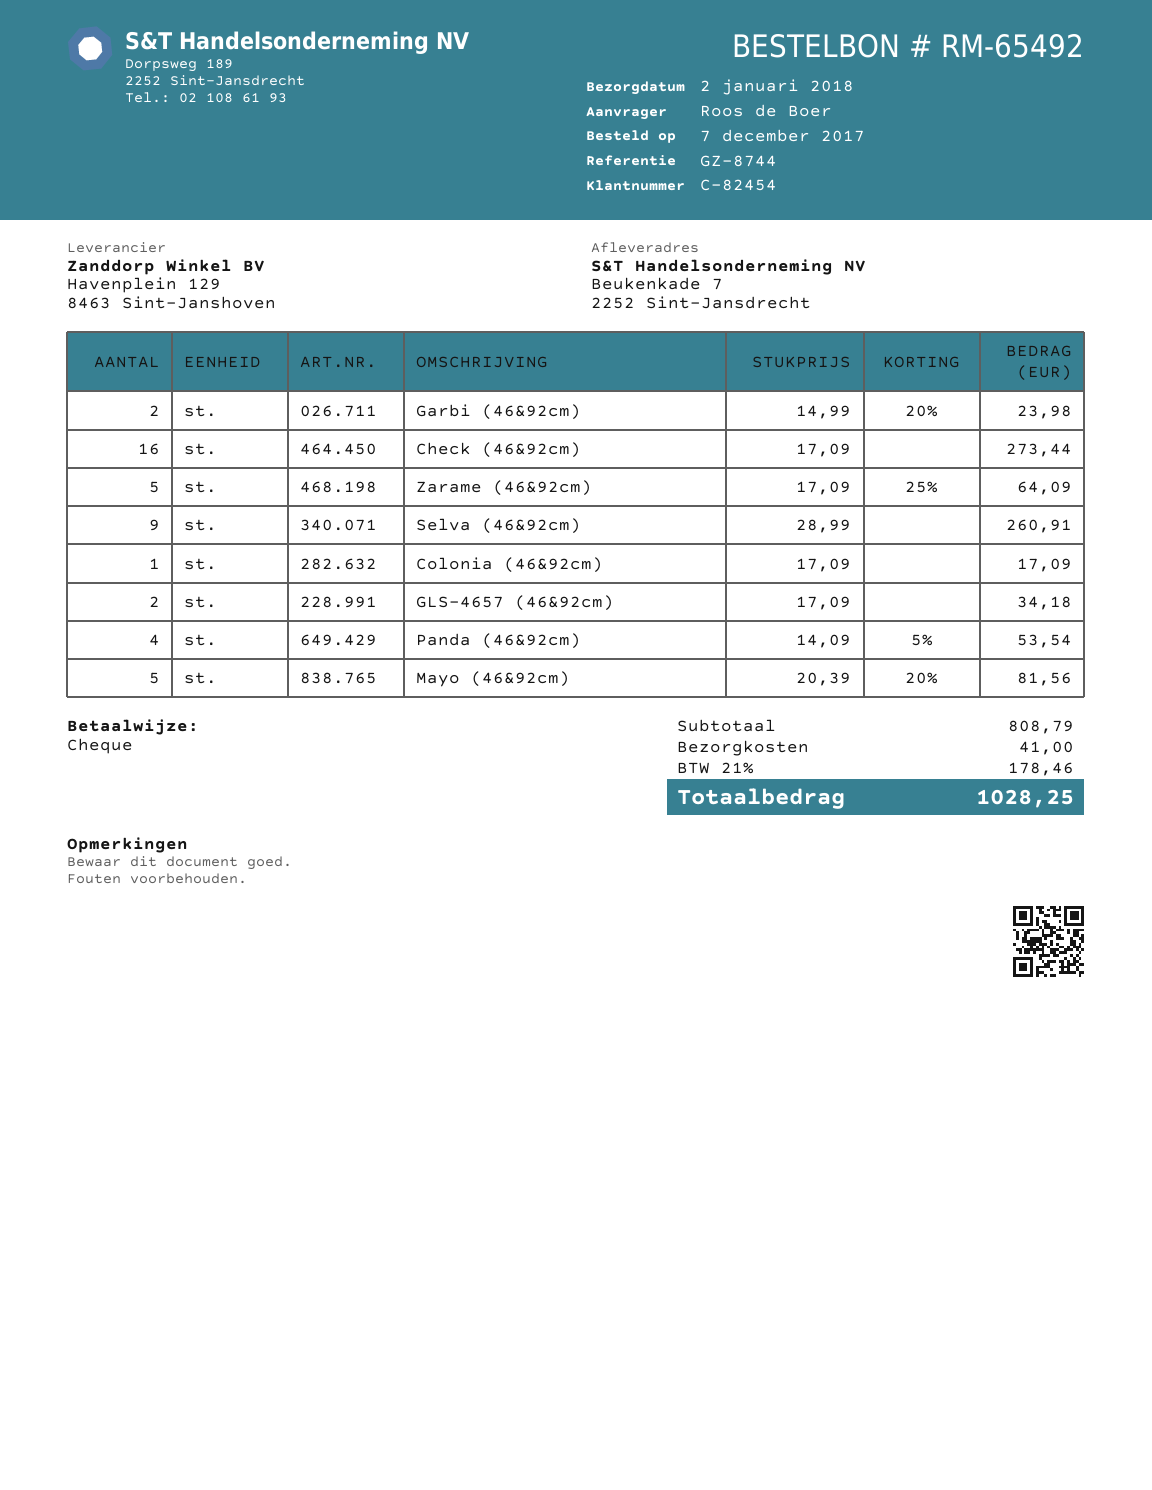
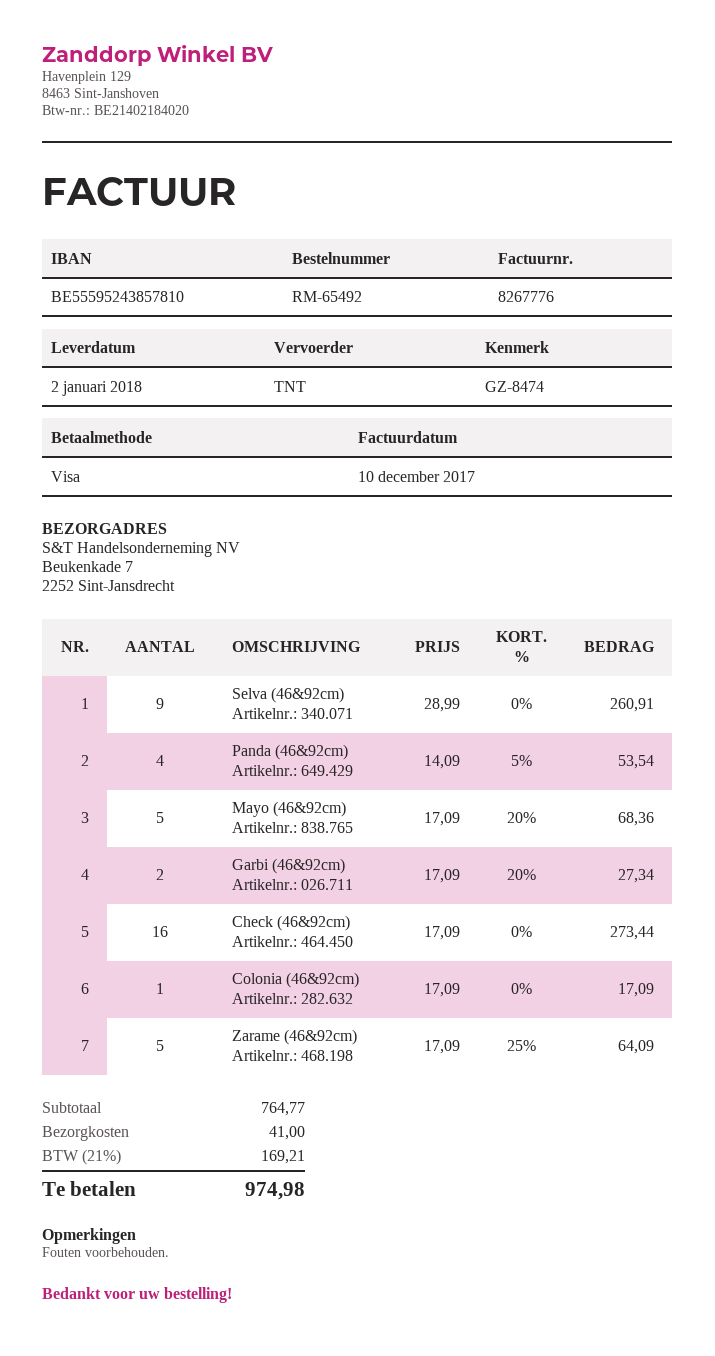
reference: GZ-8744 -> GZ-8474
payment method: cheque -> Visa
Garbi (46&92cm): 2 x 14.99 - 20% = 23.98 -> 2 x 17.09 - 20% = 27.34
GLS-4657 (46&92cm): 2 x 17.09 = 34.18 -> none
Mayo (46&92cm): 5 x 20.39 - 20% = 81.56 -> 5 x 17.09 - 20% = 68.36
subtotal: 808.79 -> 764.77
tax: 21% = 178.46 -> 21% = 169.21
total: 1028.25 -> 974.98

